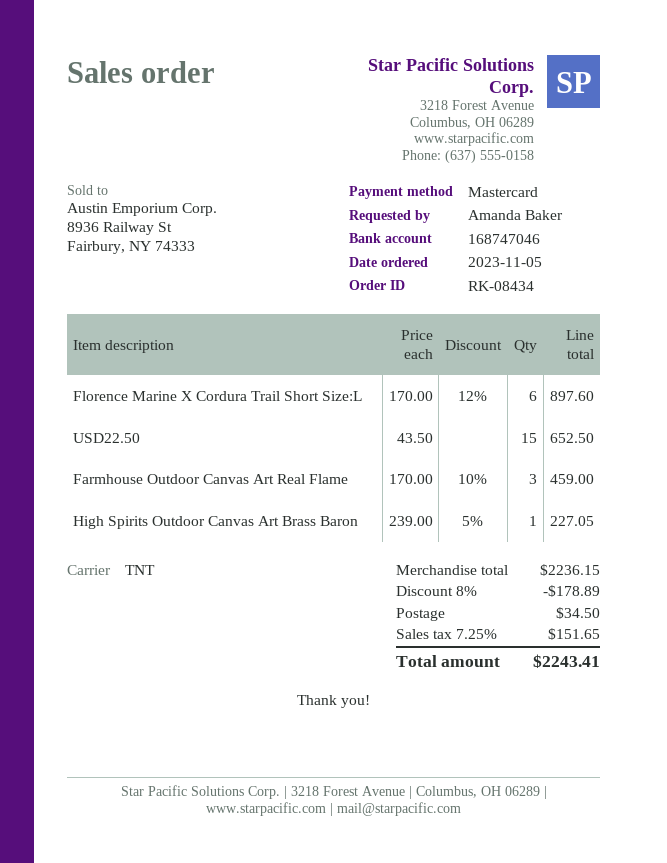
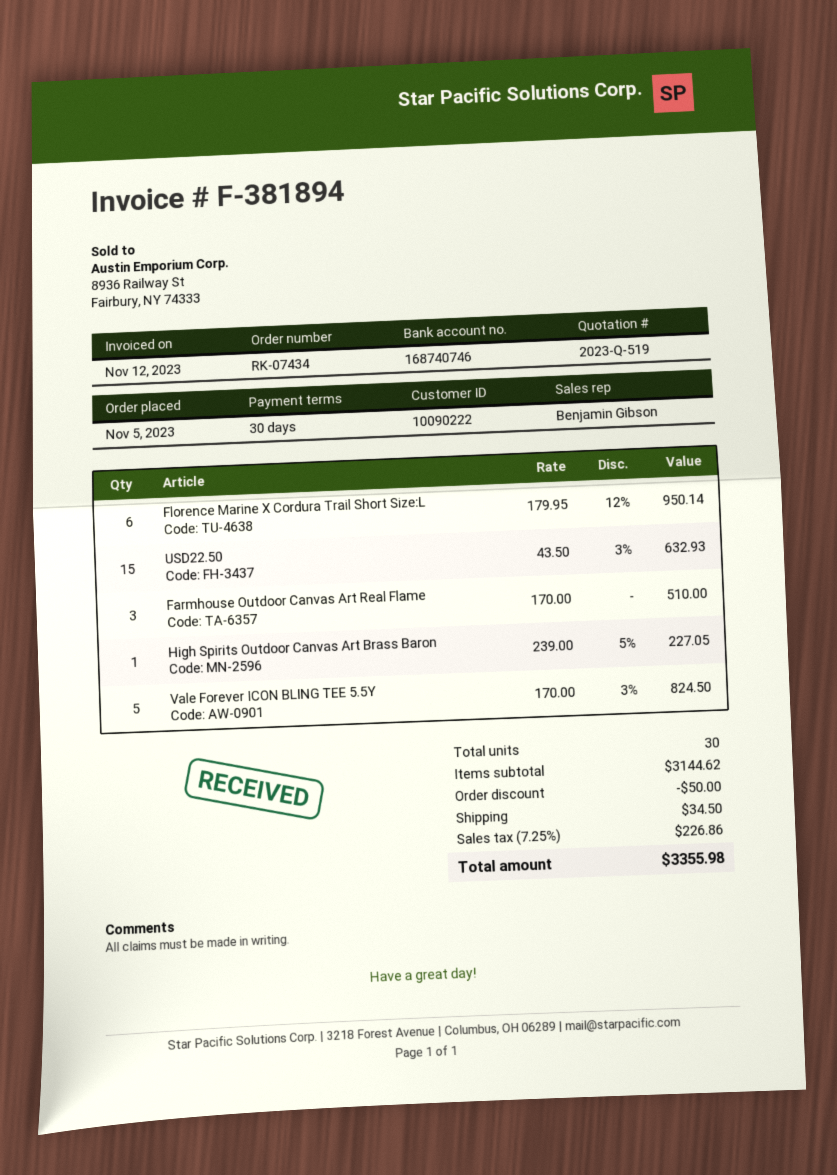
order number: RK-08434 -> RK-07434
bank account: 168747046 -> 168740746
Florence Marine X Cordura Trail Short Size:L: 6 x 170.00 - 12% = 897.60 -> 6 x 179.95 - 12% = 950.14
USD22.50: 15 x 43.50 = 652.50 -> 15 x 43.50 - 3% = 632.93
Farmhouse Outdoor Canvas Art Real Flame: 3 x 170.00 - 10% = 459.00 -> 3 x 170.00 = 510.00
Vale Forever ICON BLING TEE 5.5Y: none -> 5 x 170.00 - 3% = 824.50
subtotal: 2236.15 -> 3144.62
discount: 178.89 -> 50.00
tax: 7.25% = 151.65 -> 7.25% = 226.86
total: 2243.41 -> 3355.98

